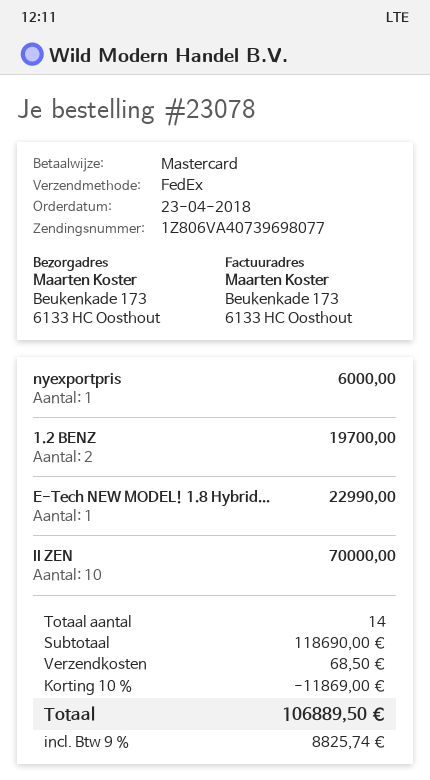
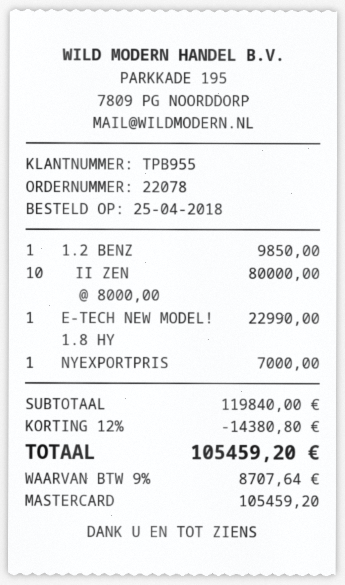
order number: 23078 -> 22078
order date: 2018-04-23 -> 2018-04-25
nyexportpris: 1 for 6000.00 -> 1 for 7000.00
1.2 BENZ: 2 for 19700.00 -> 1 for 9850.00
II ZEN: 10 for 70000.00 -> 10 for 80000.00
subtotal: 118690.00 -> 119840.00
discount: 10% = 11869.00 -> 12% = 14380.80
shipping: 68.50 -> none
tax: 9% = 8825.74 -> 9% = 8707.64
total: 106889.50 -> 105459.20

